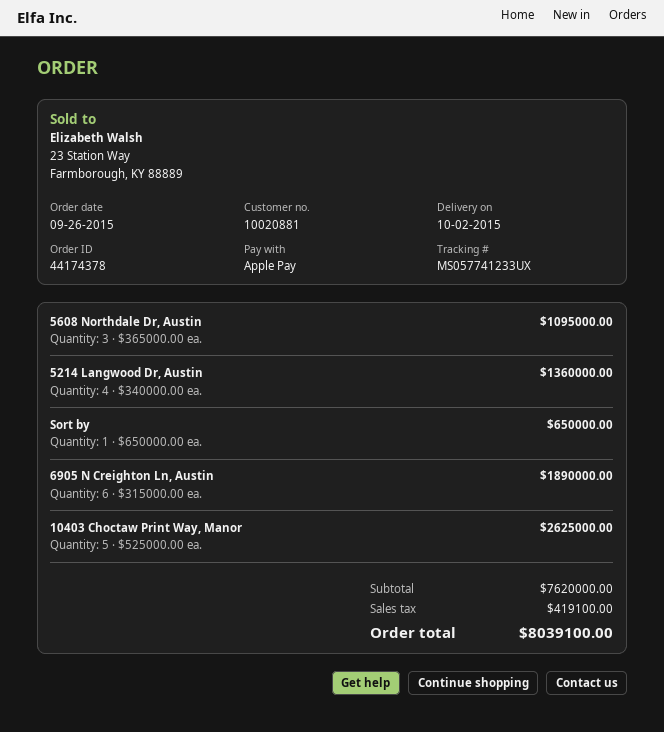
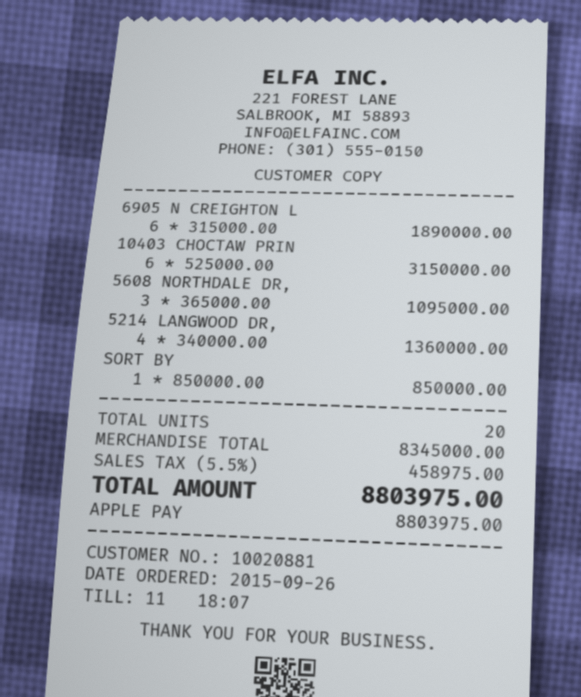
Sort by: 1 x 650000.00 = 650000.00 -> 1 x 850000.00 = 850000.00
10403 Choctaw Print Way, Manor: 5 x 525000.00 = 2625000.00 -> 6 x 525000.00 = 3150000.00
subtotal: 7620000.00 -> 8345000.00
tax: 419100.00 -> 458975.00
total: 8039100.00 -> 8803975.00

